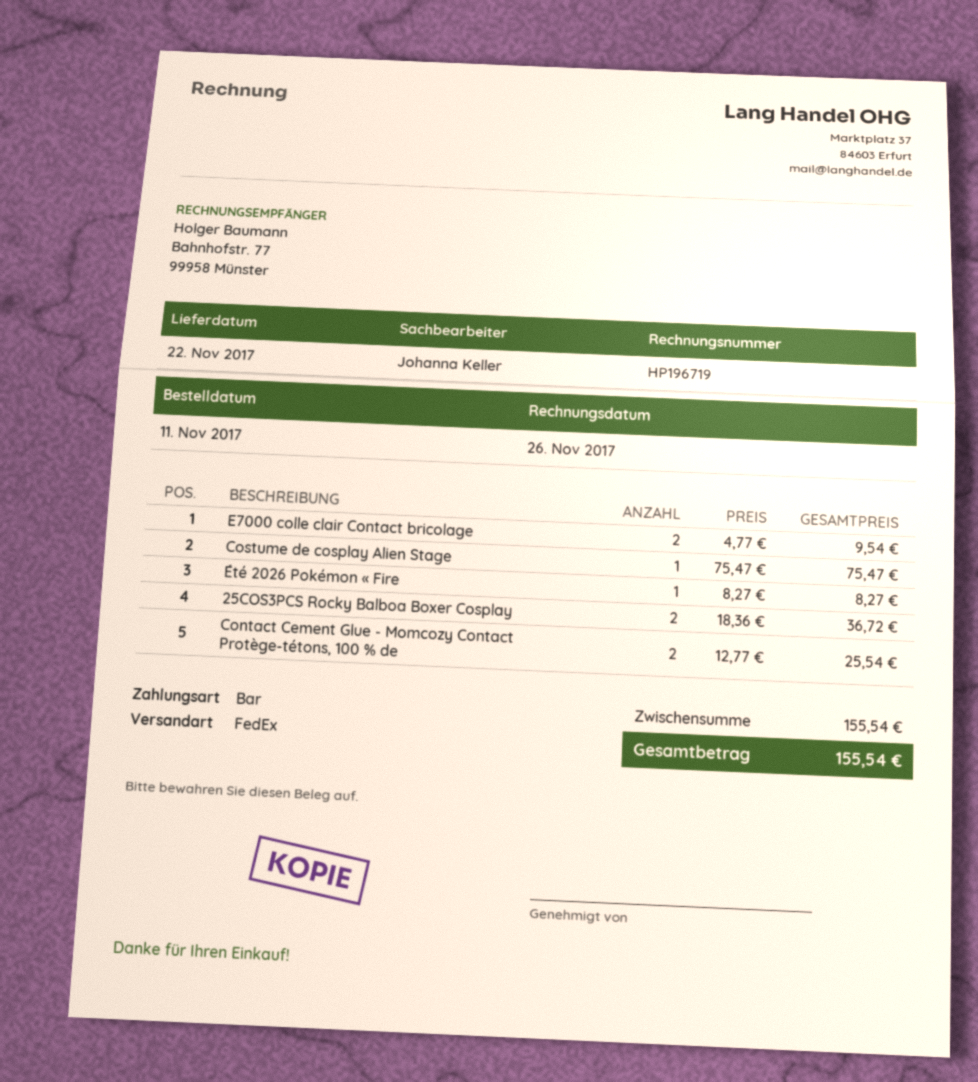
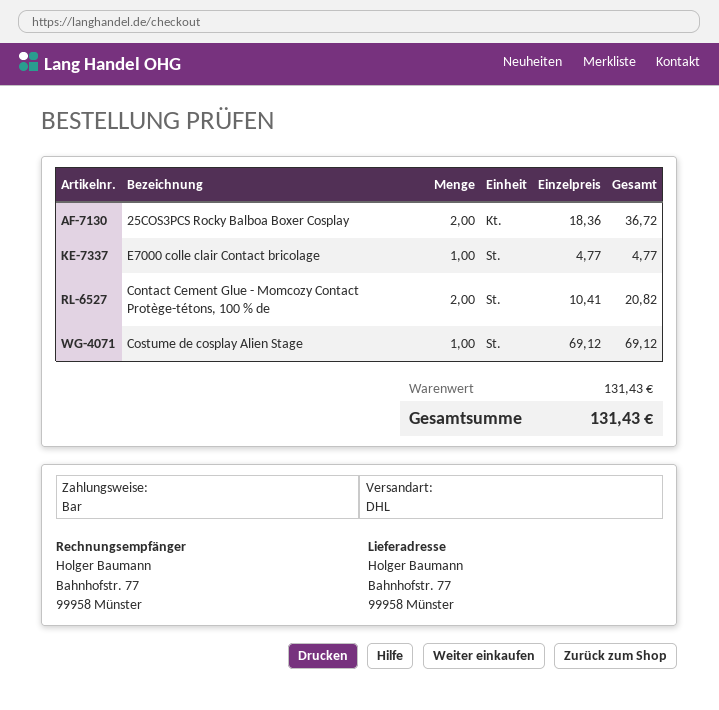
shipping method: FedEx -> DHL
E7000 colle clair Contact bricolage: 2 x 4.77 = 9.54 -> 1 x 4.77 = 4.77
Costume de cosplay Alien Stage: 1 x 75.47 = 75.47 -> 1 x 69.12 = 69.12
Été 2026 Pokémon « Fire: 1 x 8.27 = 8.27 -> none
Contact Cement Glue - Momcozy Contact Protège-tétons, 100 % de: 2 x 12.77 = 25.54 -> 2 x 10.41 = 20.82
subtotal: 155.54 -> 131.43
total: 155.54 -> 131.43

